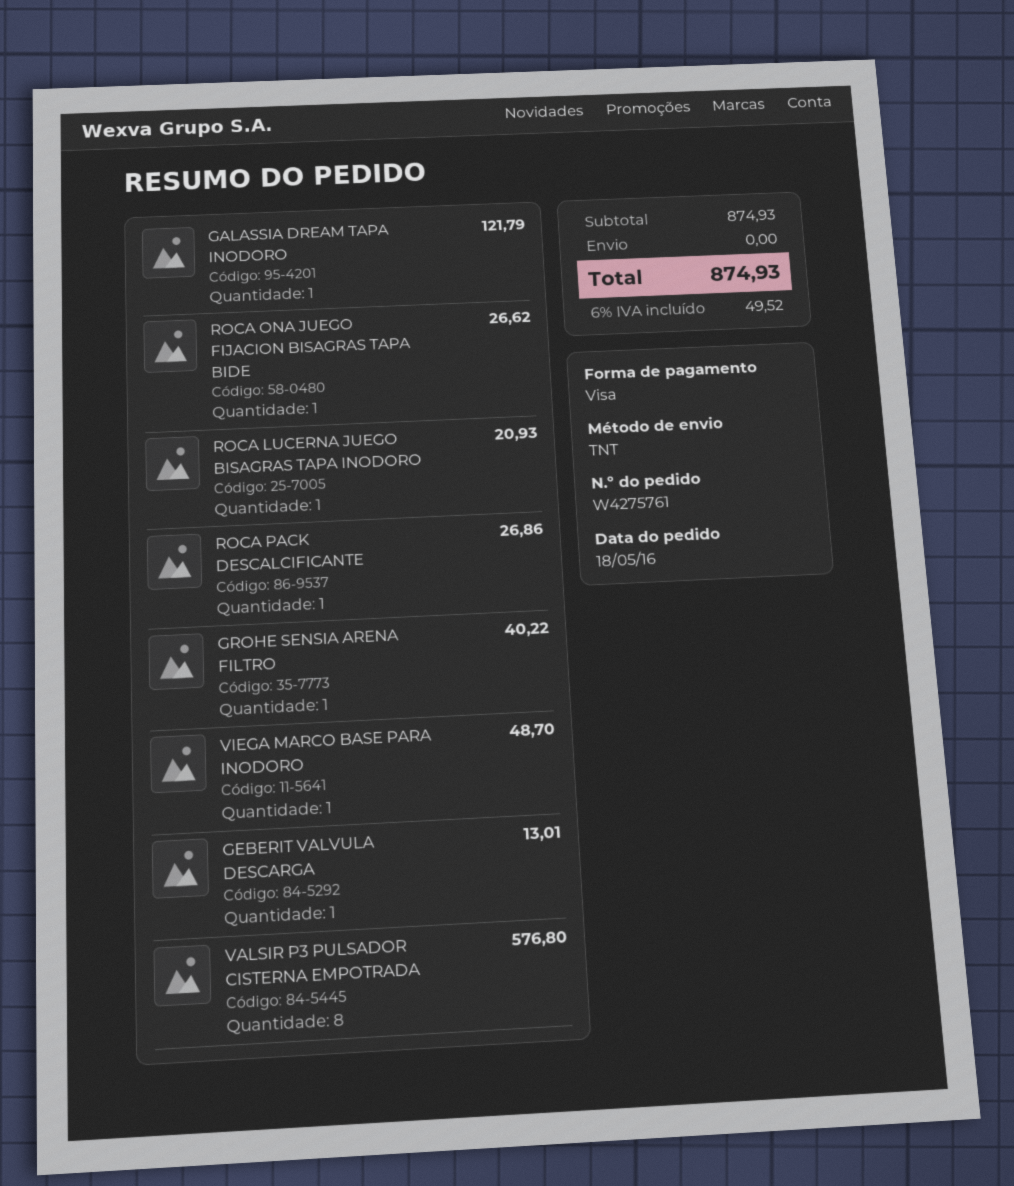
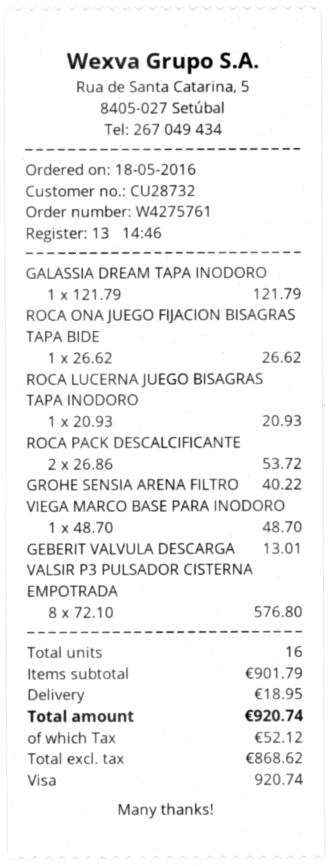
ROCA PACK DESCALCIFICANTE: 1 for 26.86 -> 2 for 53.72
subtotal: 874.93 -> 901.79
shipping: 0.00 -> 18.95
tax: 49.52 -> 52.12
total: 874.93 -> 920.74

